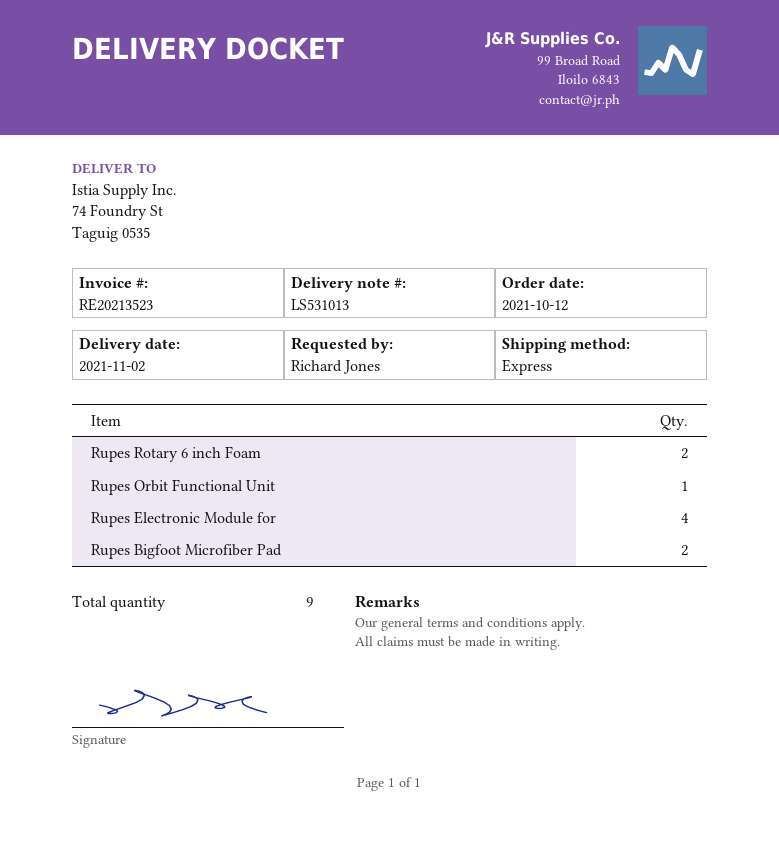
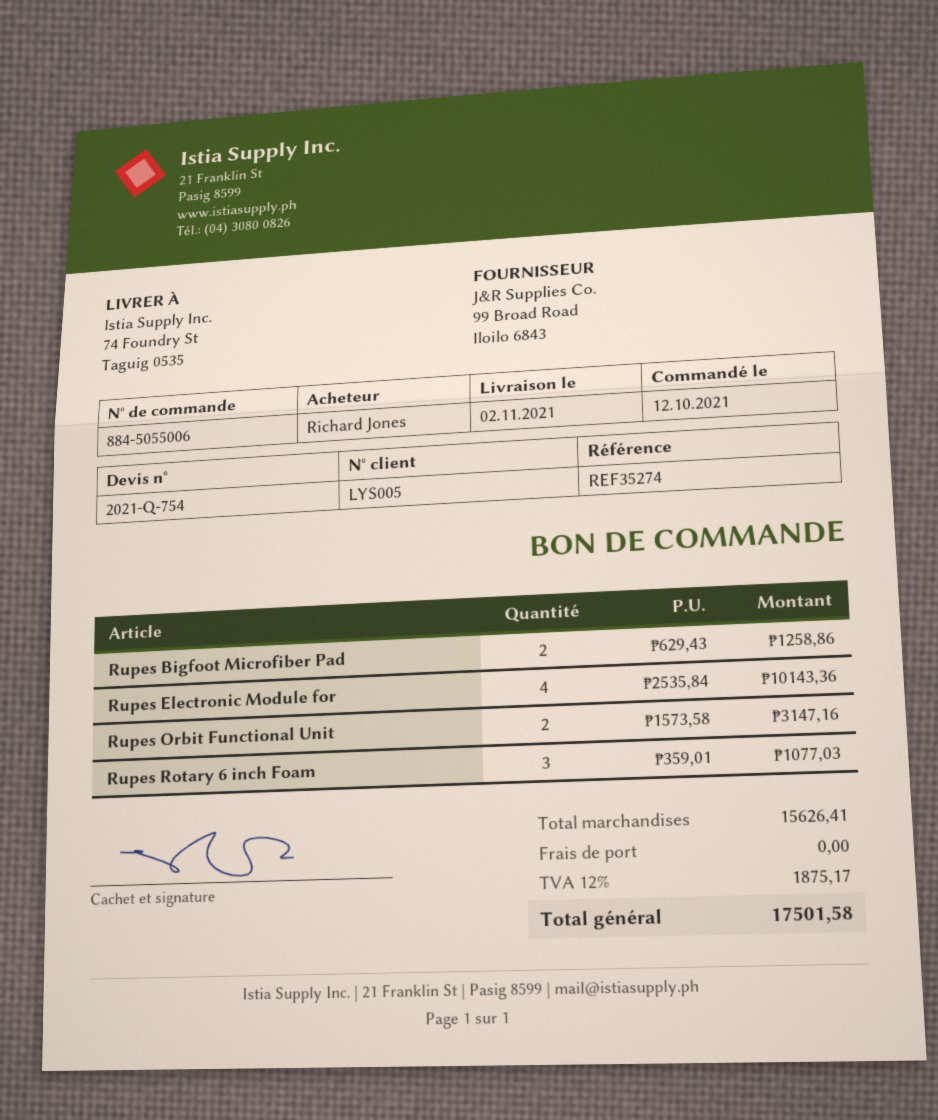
Rupes Rotary 6 inch Foam: 2 -> 3
Rupes Orbit Functional Unit: 1 -> 2

